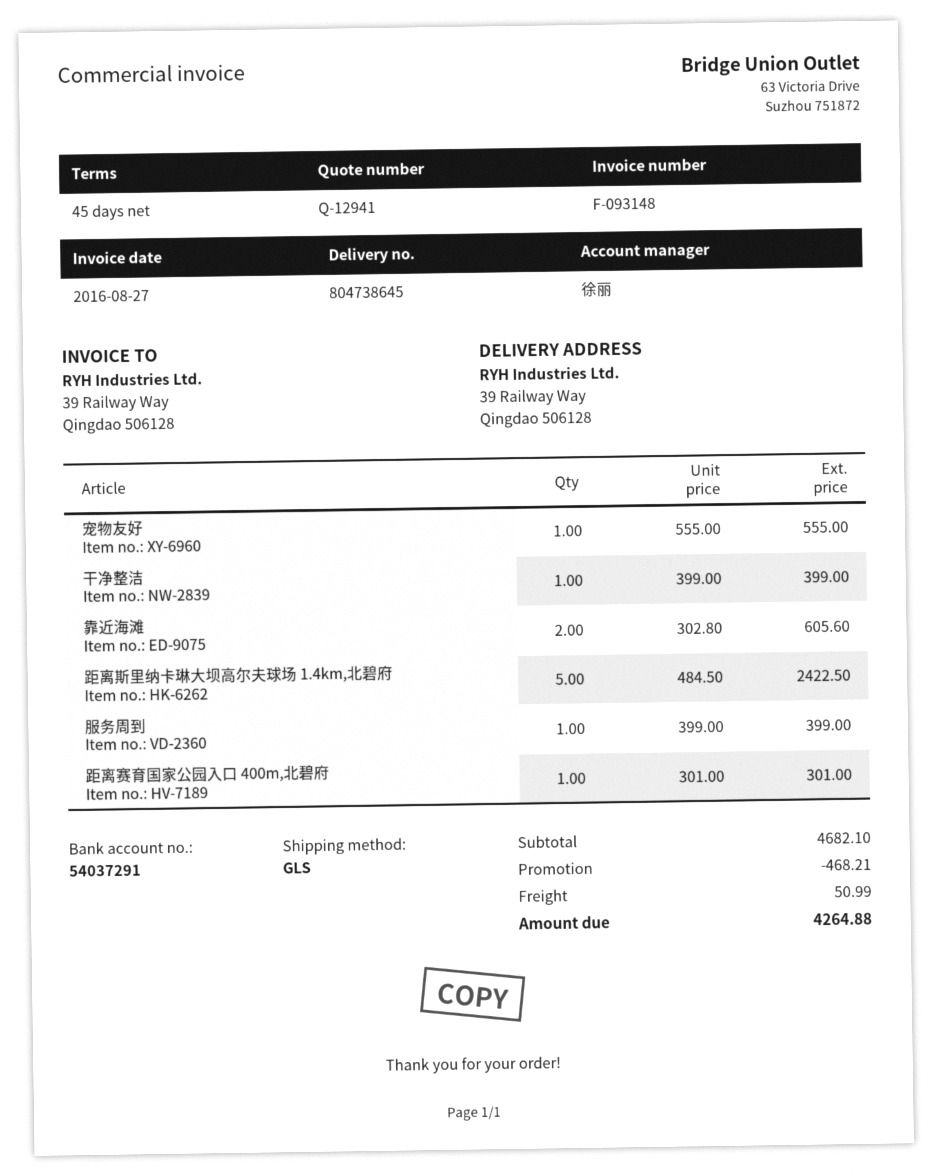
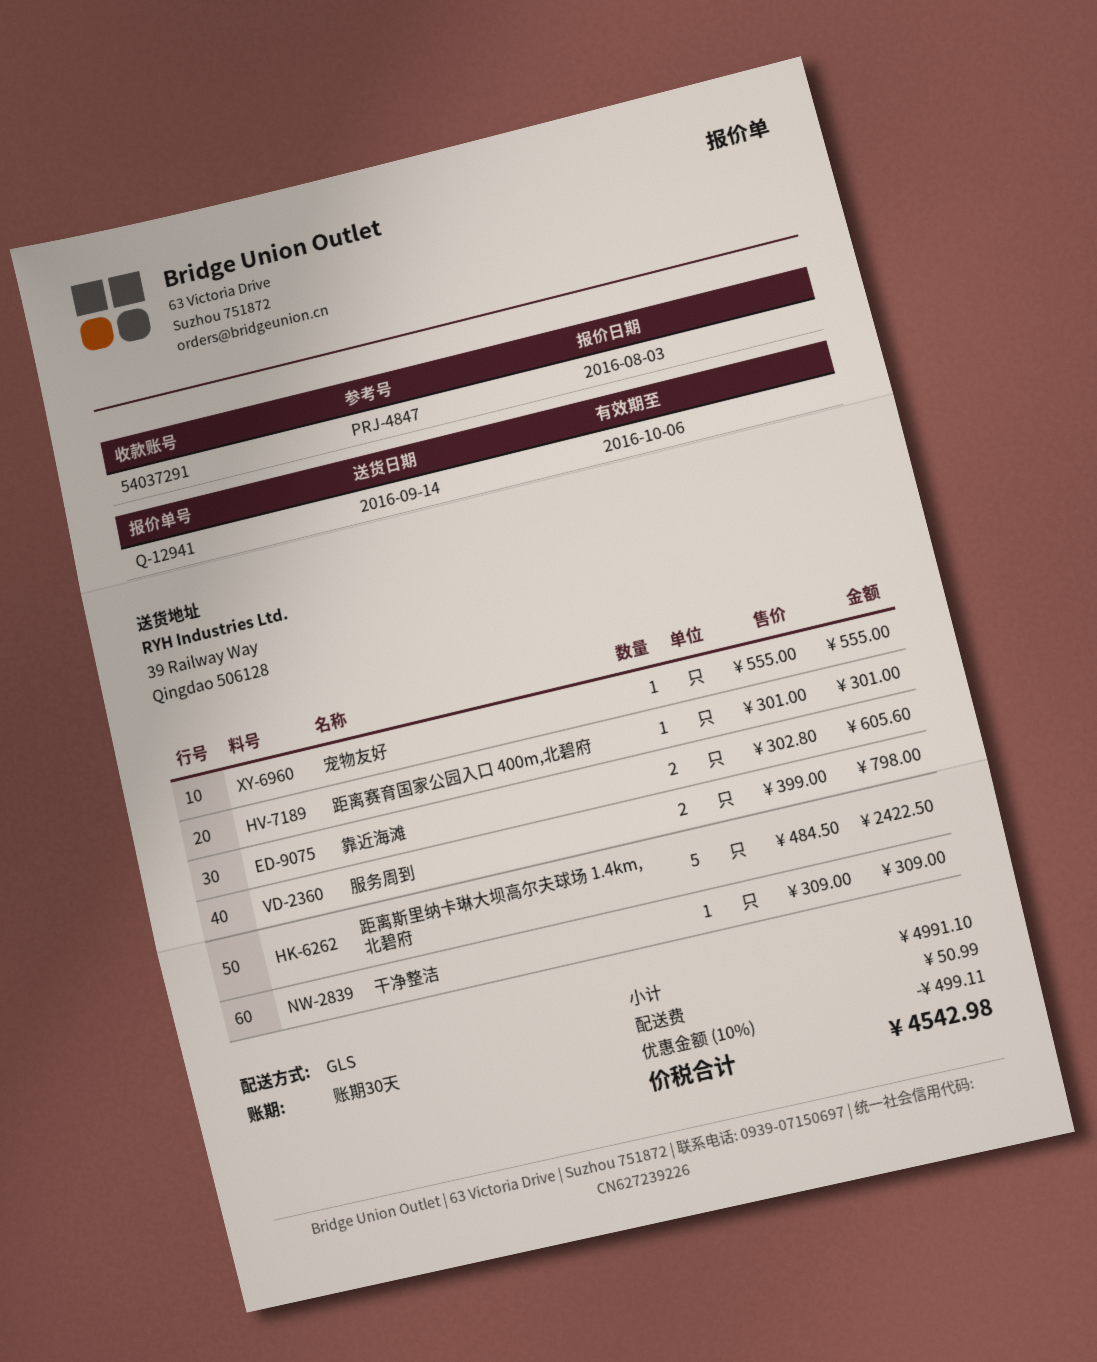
payment terms: 45 days -> 30 days
干净整洁: 1 x 399.00 = 399.00 -> 1 x 309.00 = 309.00
服务周到: 1 x 399.00 = 399.00 -> 2 x 399.00 = 798.00
subtotal: 4682.10 -> 4991.10
discount: 468.21 -> 499.11
total: 4264.88 -> 4542.98

